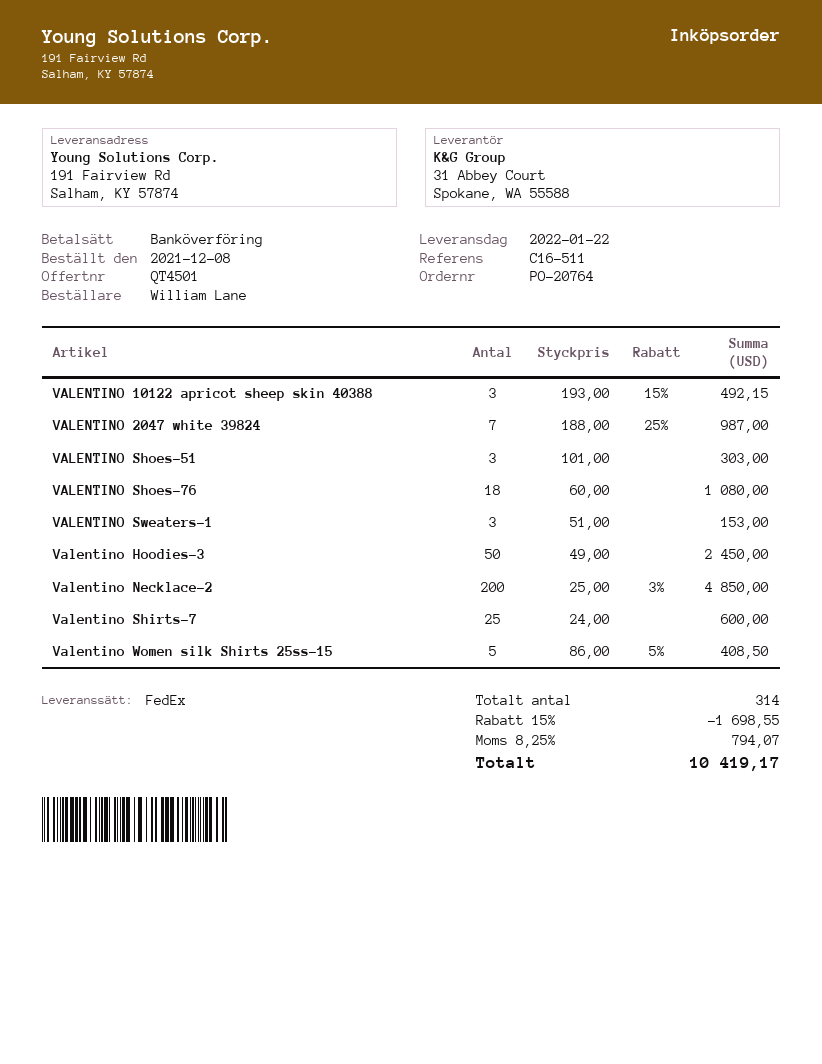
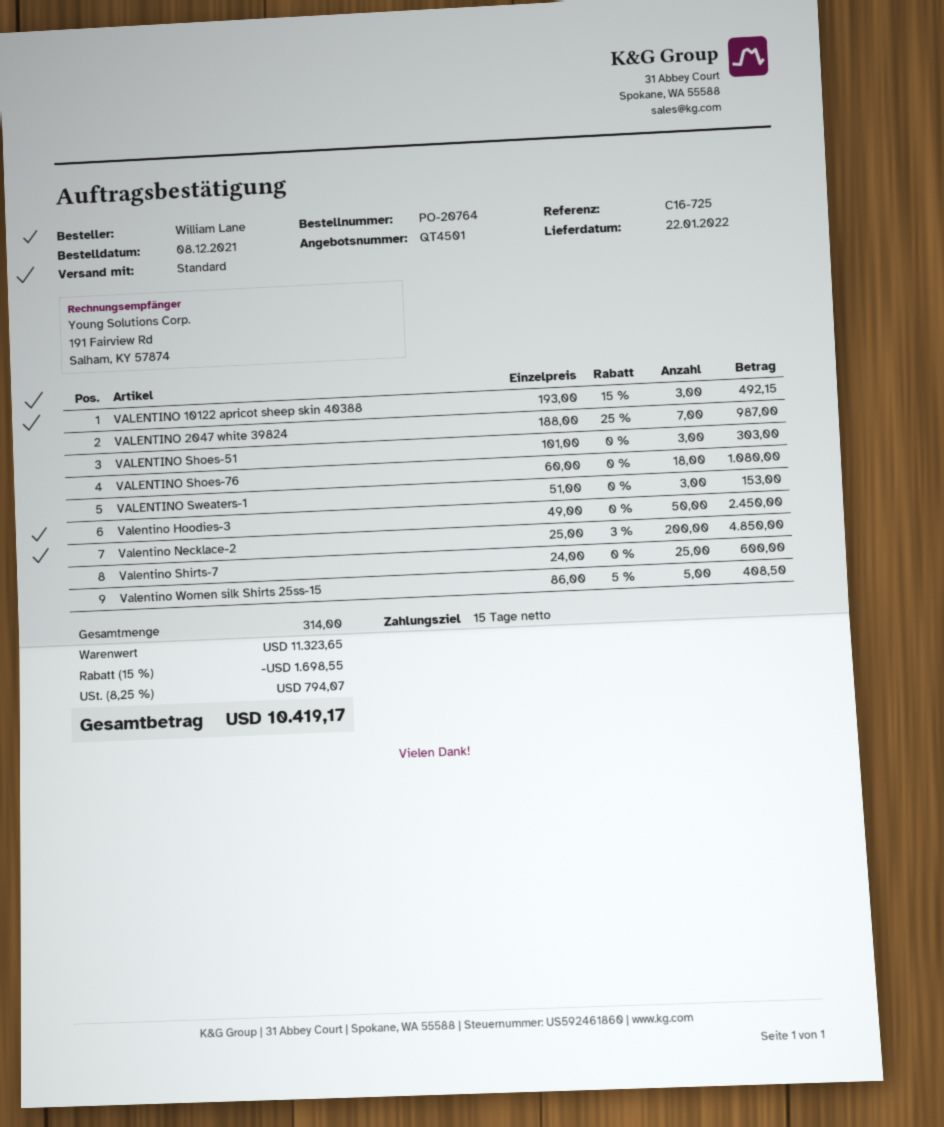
reference: C16-511 -> C16-725
shipping method: FedEx -> standard

